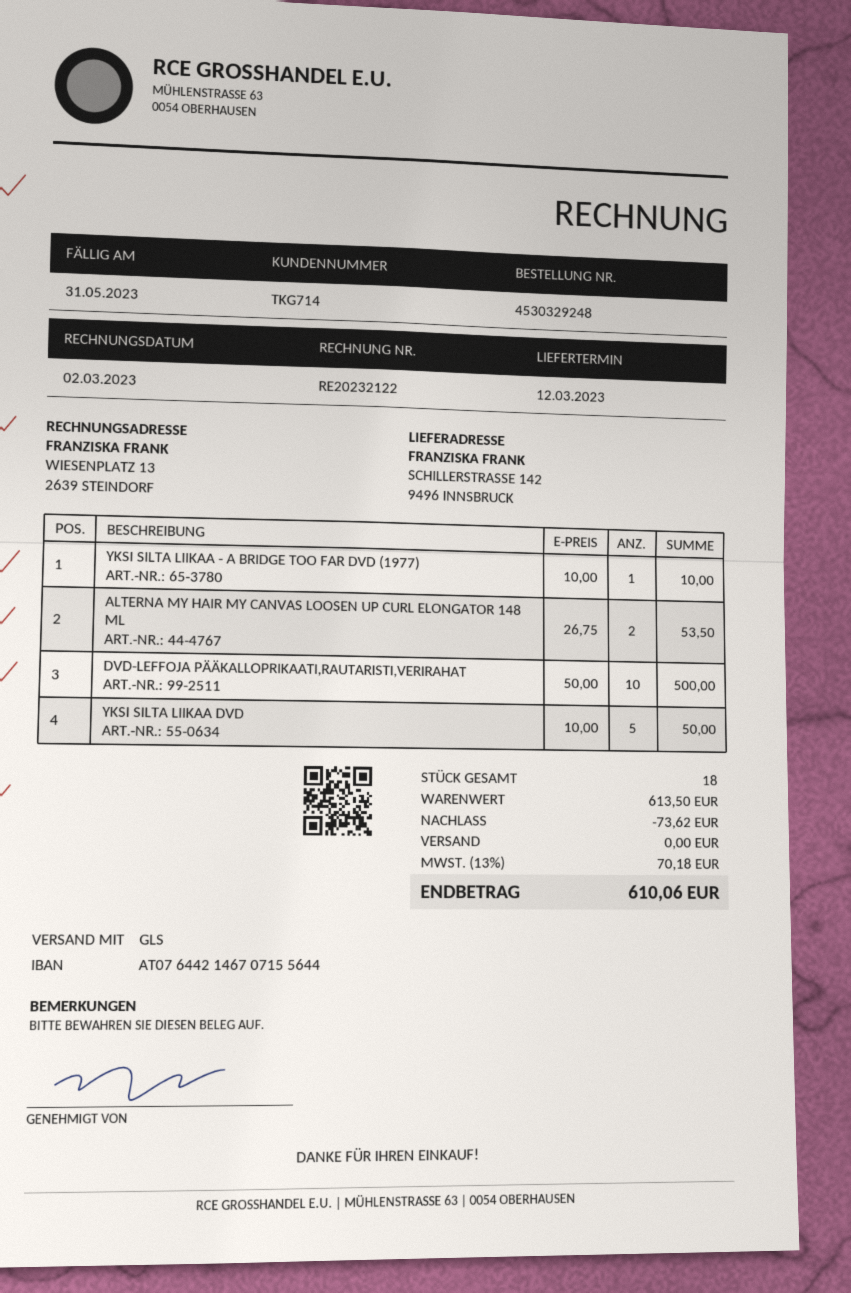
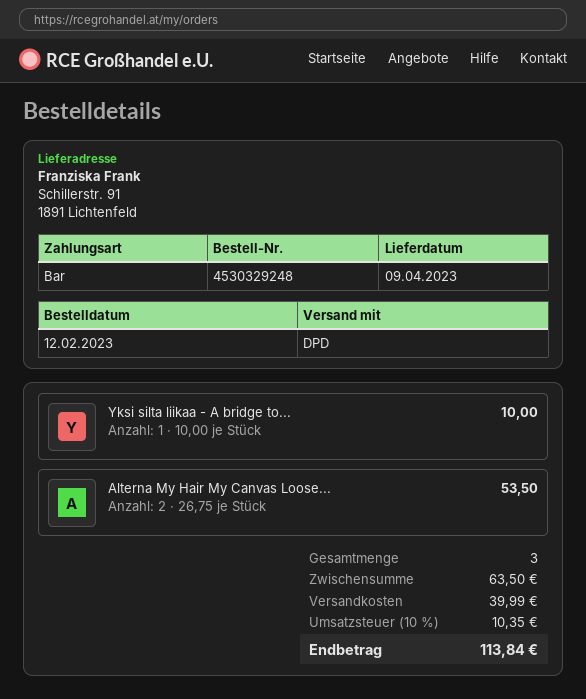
delivery date: 2023-03-12 -> 2023-04-09
shipping method: GLS -> DPD
ship to: SCHILLERSTRASSE 142, 9496 INNSBRUCK -> Schillerstr. 91, 1891 Lichtenfeld
DVD-LEFFOJA PÄÄKALLOPRIKAATI,RAUTARISTI,VERIRAHAT: 10 x 50.00 = 500.00 -> none
YKSI SILTA LIIKAA DVD: 5 x 10.00 = 50.00 -> none
total quantity: 18 -> 3
subtotal: 613.50 -> 63.50
discount: 73.62 -> none
shipping: 0.00 -> 39.99
tax: 13% = 70.18 -> 10% = 10.35
total: 610.06 -> 113.84

